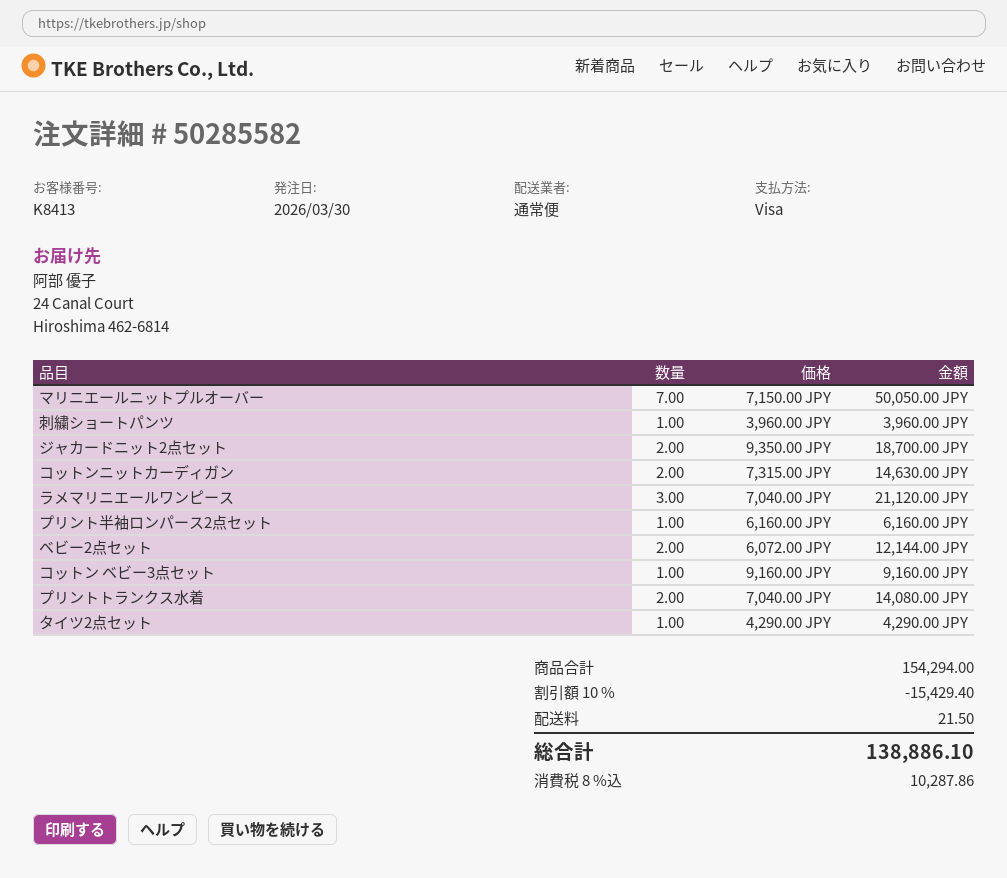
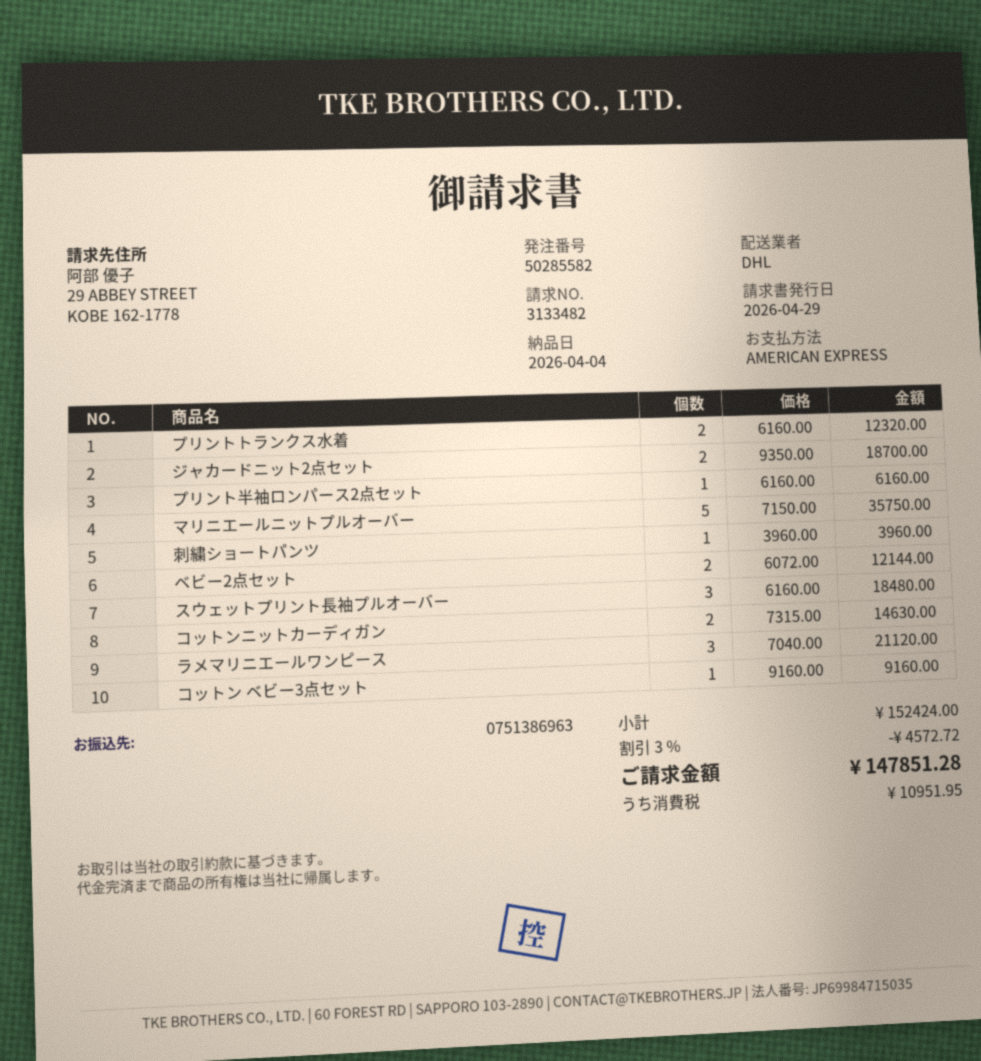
payment method: Visa -> American Express
shipping method: standard -> DHL
マリニエールニットプルオーバー: 7 x 7150.00 = 50050.00 -> 5 x 7150.00 = 35750.00
プリントトランクス水着: 2 x 7040.00 = 14080.00 -> 2 x 6160.00 = 12320.00
タイツ2点セット: 1 x 4290.00 = 4290.00 -> none
スウェットプリント長袖プルオーバー: none -> 3 x 6160.00 = 18480.00
subtotal: 154294.00 -> 152424.00
discount: 10% = 15429.40 -> 3% = 4572.72
shipping: 21.50 -> none
tax: 10287.86 -> 10951.95
total: 138886.10 -> 147851.28

